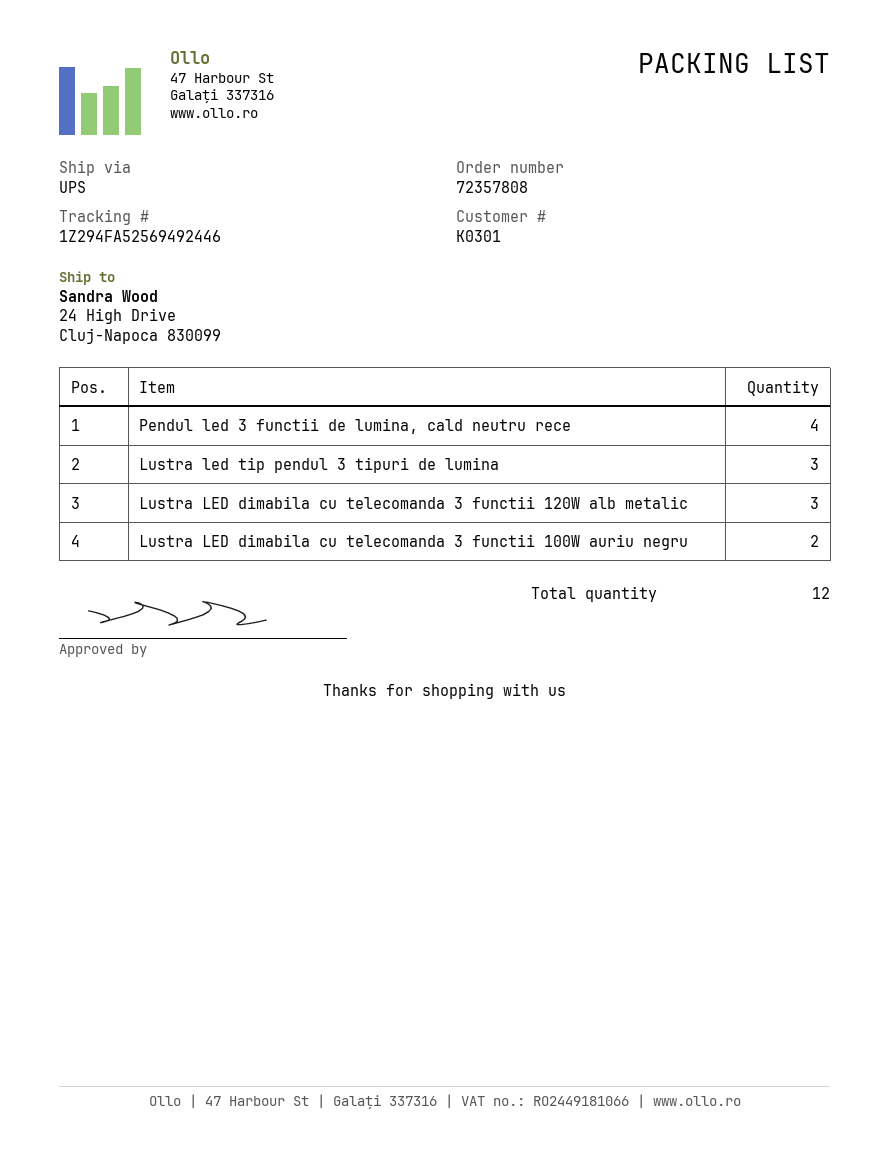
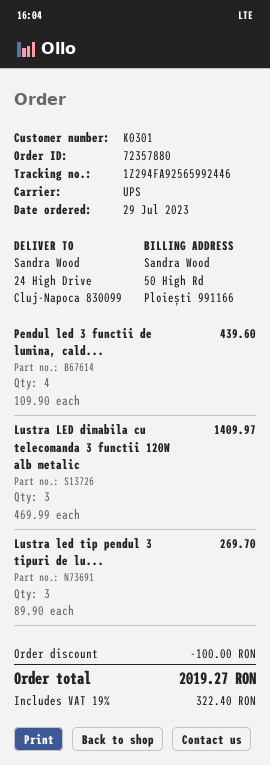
order number: 72357808 -> 72357880
tracking number: 1Z294FA52569492446 -> 1Z294FA92565992446
Lustra LED dimabila cu telecomanda 3 functii 100W auriu negru: 2 -> none

